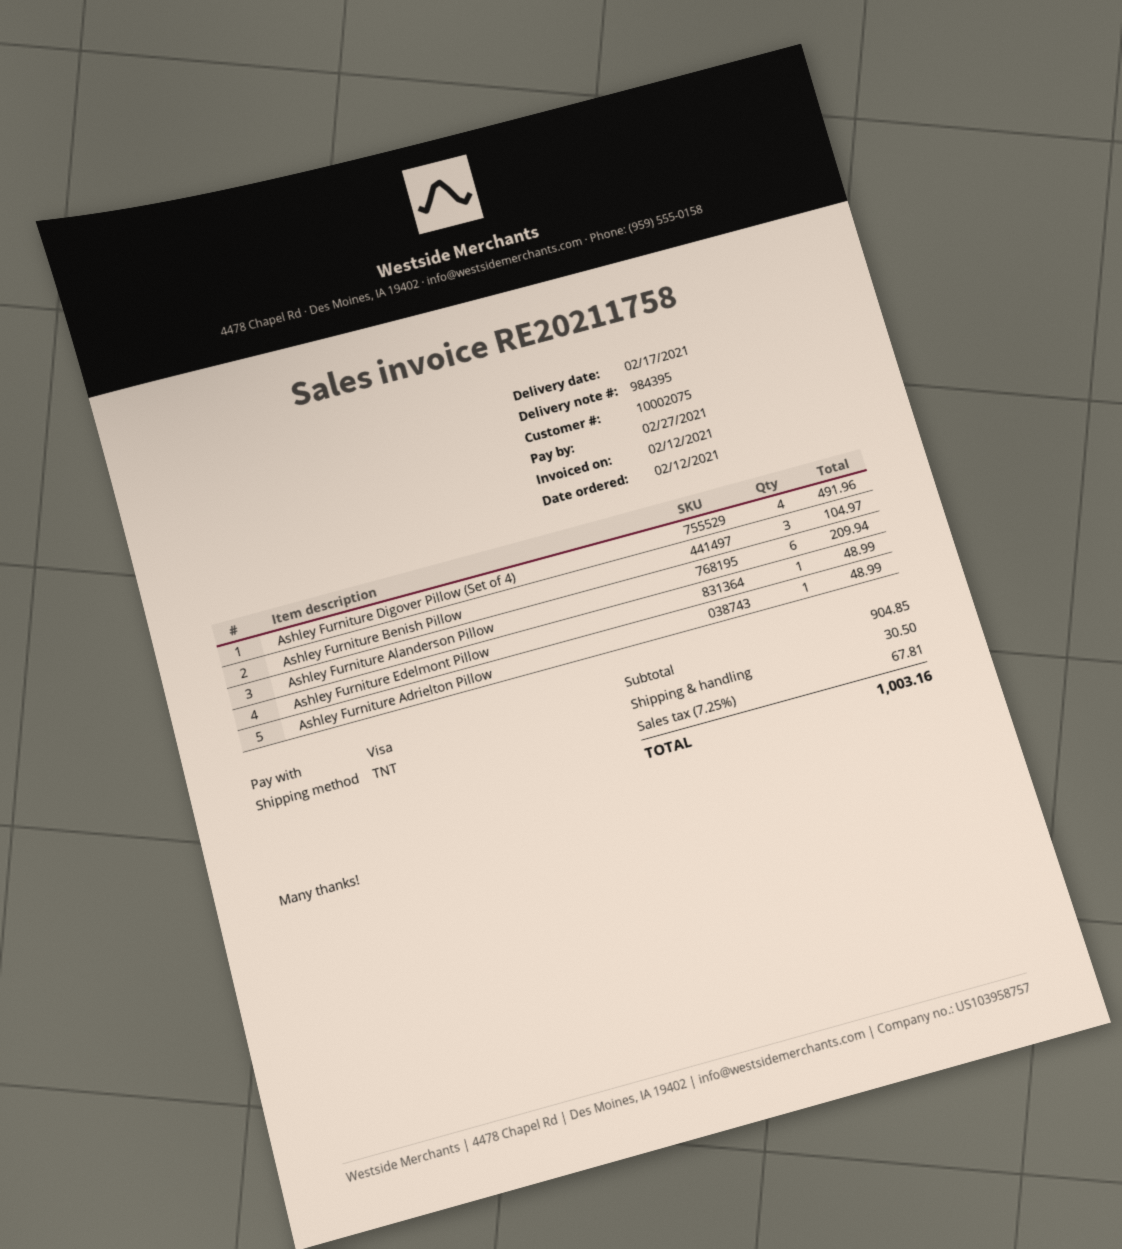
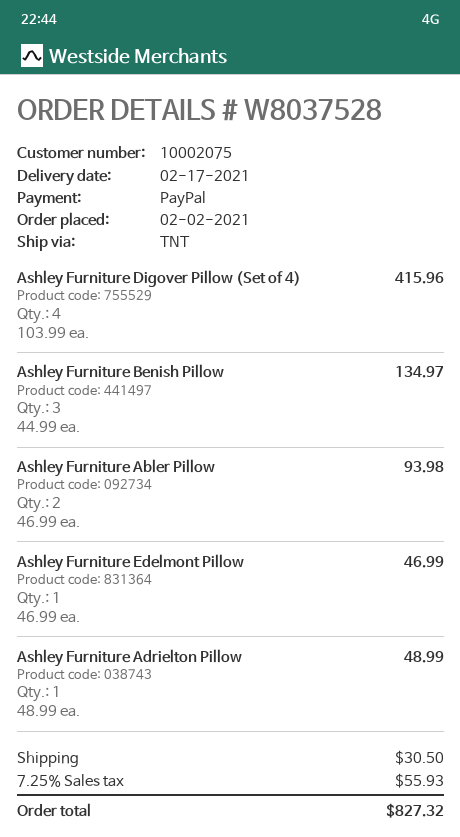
order date: 2021-02-12 -> 2021-02-02
payment method: Visa -> PayPal
Ashley Furniture Digover Pillow (Set of 4): 4 for 491.96 -> 4 for 415.96
Ashley Furniture Benish Pillow: 3 for 104.97 -> 3 for 134.97
Ashley Furniture Alanderson Pillow: 6 for 209.94 -> none
Ashley Furniture Edelmont Pillow: 1 for 48.99 -> 1 for 46.99
Ashley Furniture Abler Pillow: none -> 2 for 93.98
tax: 7.25% = 67.81 -> 7.25% = 55.93
total: 1003.16 -> 827.32

